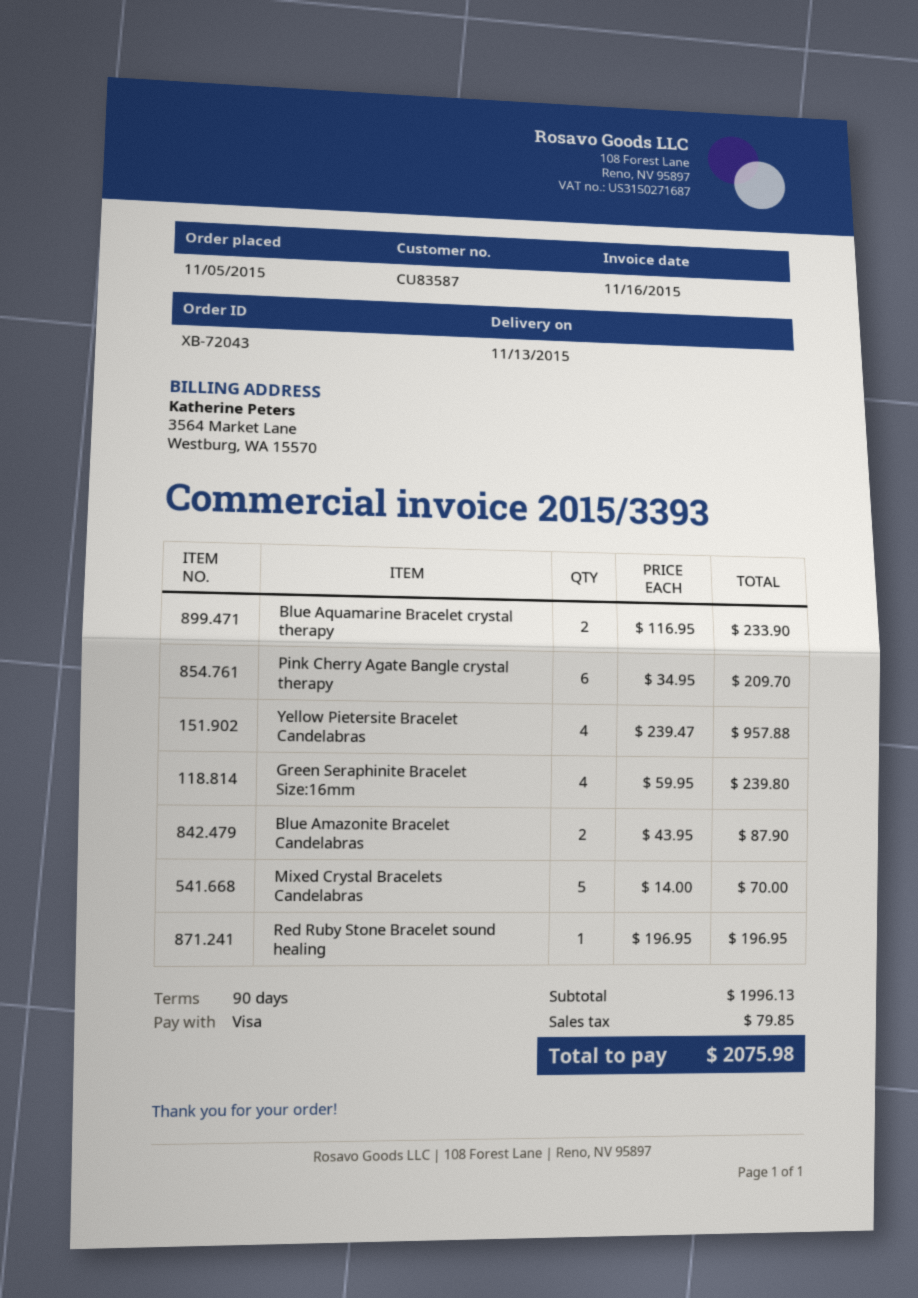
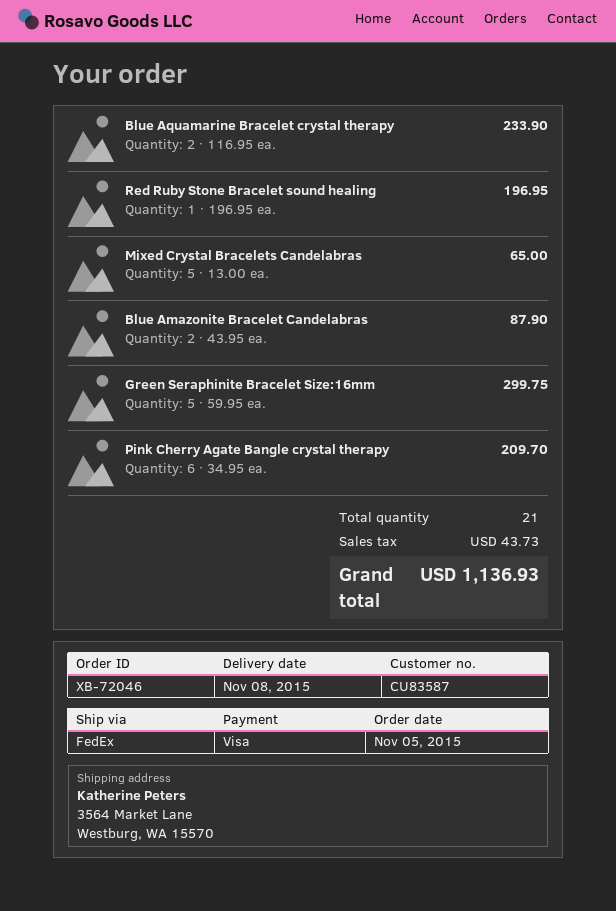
order number: XB-72043 -> XB-72046
delivery date: 2015-11-13 -> 2015-11-08
Yellow Pietersite Bracelet Candelabras: 4 x 239.47 = 957.88 -> none
Green Seraphinite Bracelet Size:16mm: 4 x 59.95 = 239.80 -> 5 x 59.95 = 299.75
Mixed Crystal Bracelets Candelabras: 5 x 14.00 = 70.00 -> 5 x 13.00 = 65.00
tax: 79.85 -> 43.73
total: 2075.98 -> 1136.93

